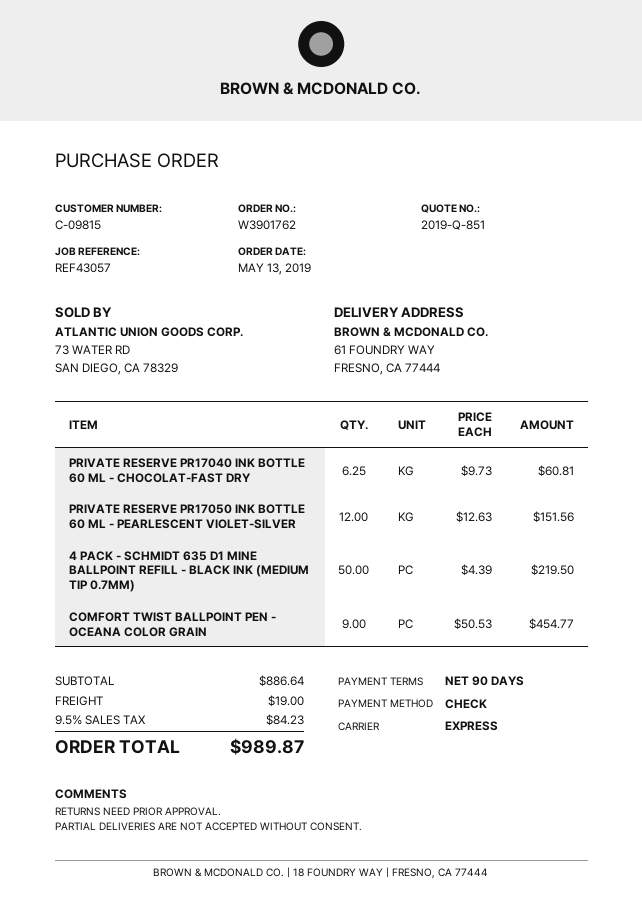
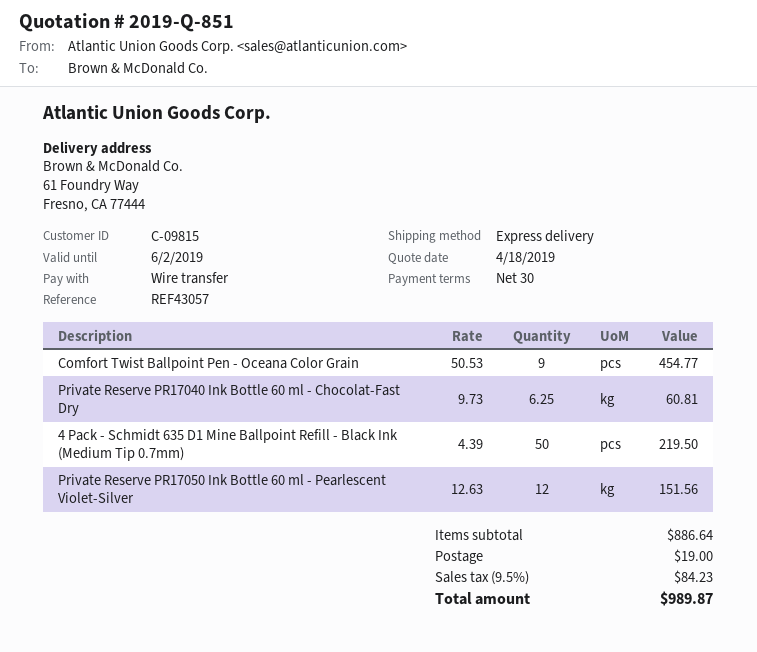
payment terms: 90 days -> 30 days
payment method: cheque -> bank transfer

